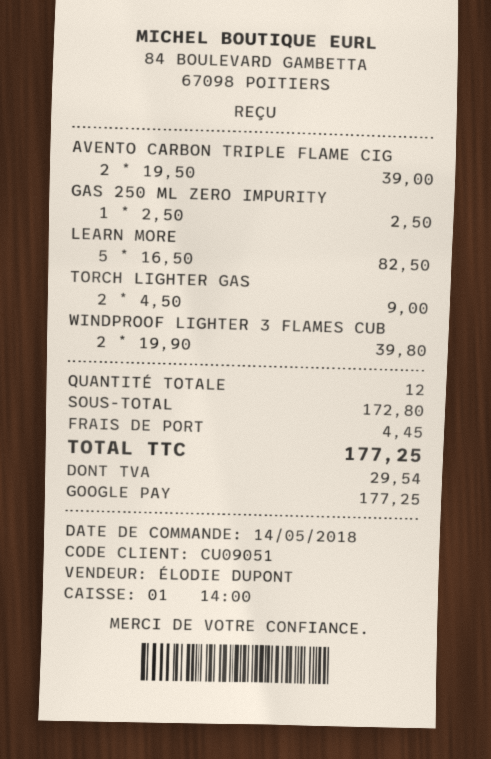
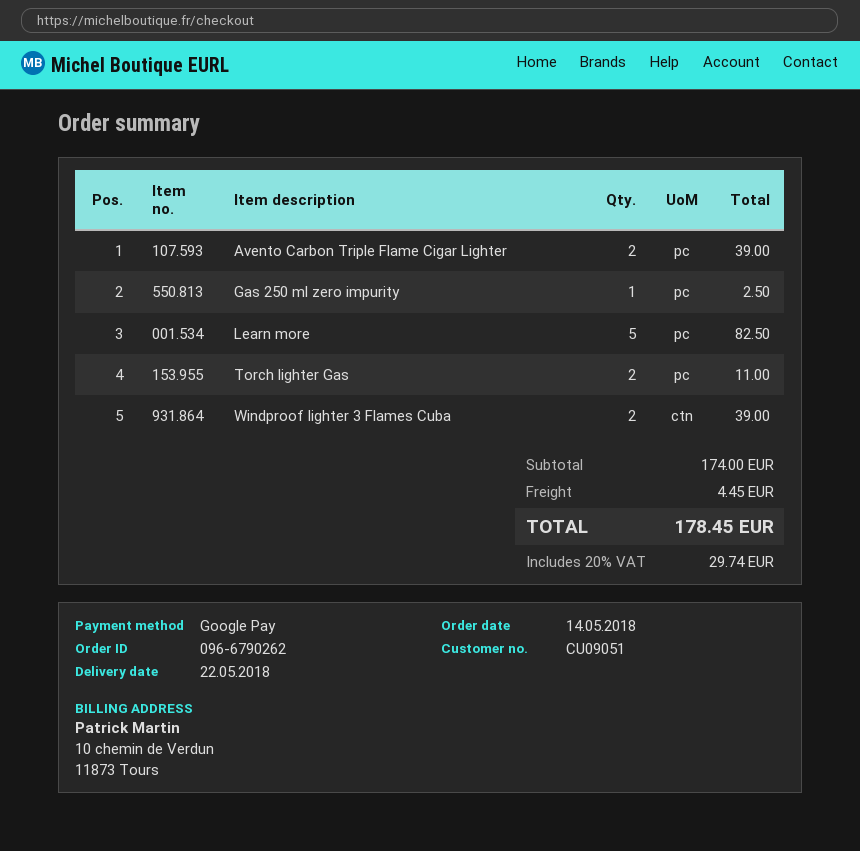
TORCH LIGHTER GAS: 2 for 9.00 -> 2 for 11.00
WINDPROOF LIGHTER 3 FLAMES CUB: 2 for 39.80 -> 2 for 39.00
subtotal: 172.80 -> 174.00
tax: 29.54 -> 29.74
total: 177.25 -> 178.45

